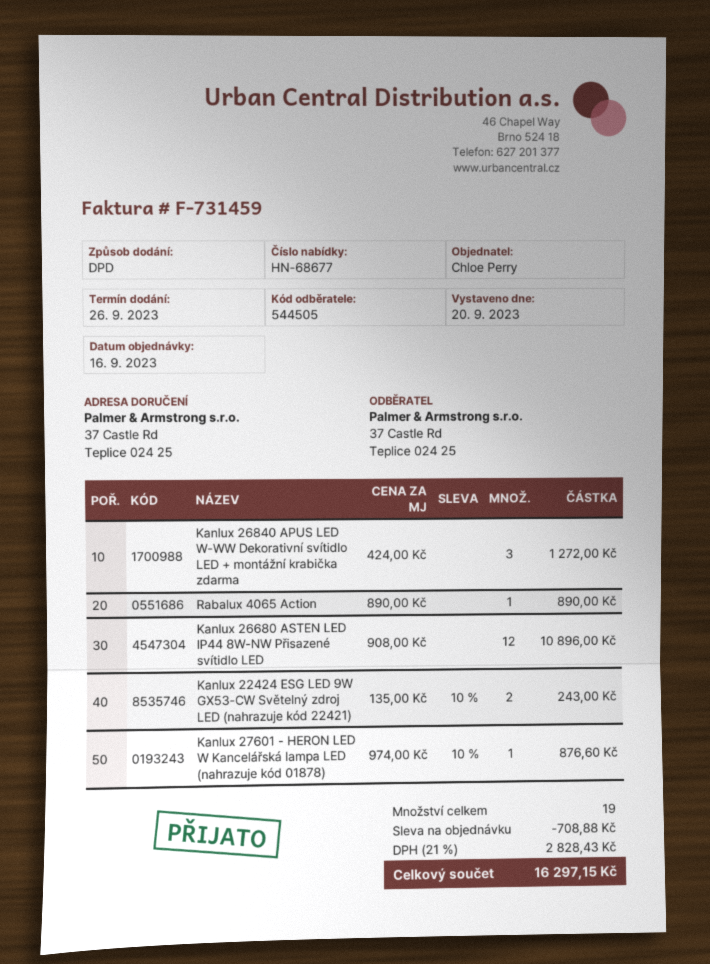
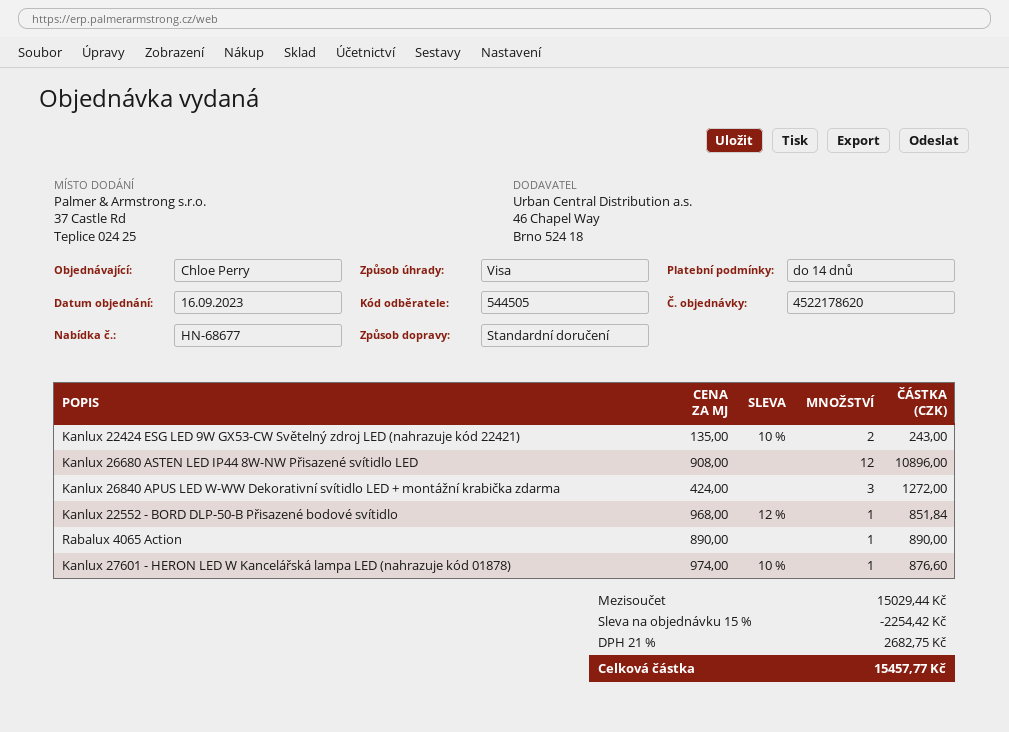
shipping method: DPD -> standard
Kanlux 22552 - BORD DLP-50-B Přisazené bodové svítidlo: none -> 1 x 968.00 - 12% = 851.84
discount: 708.88 -> 2254.42
tax: 21% = 2828.43 -> 21% = 2682.75
total: 16297.15 -> 15457.77

